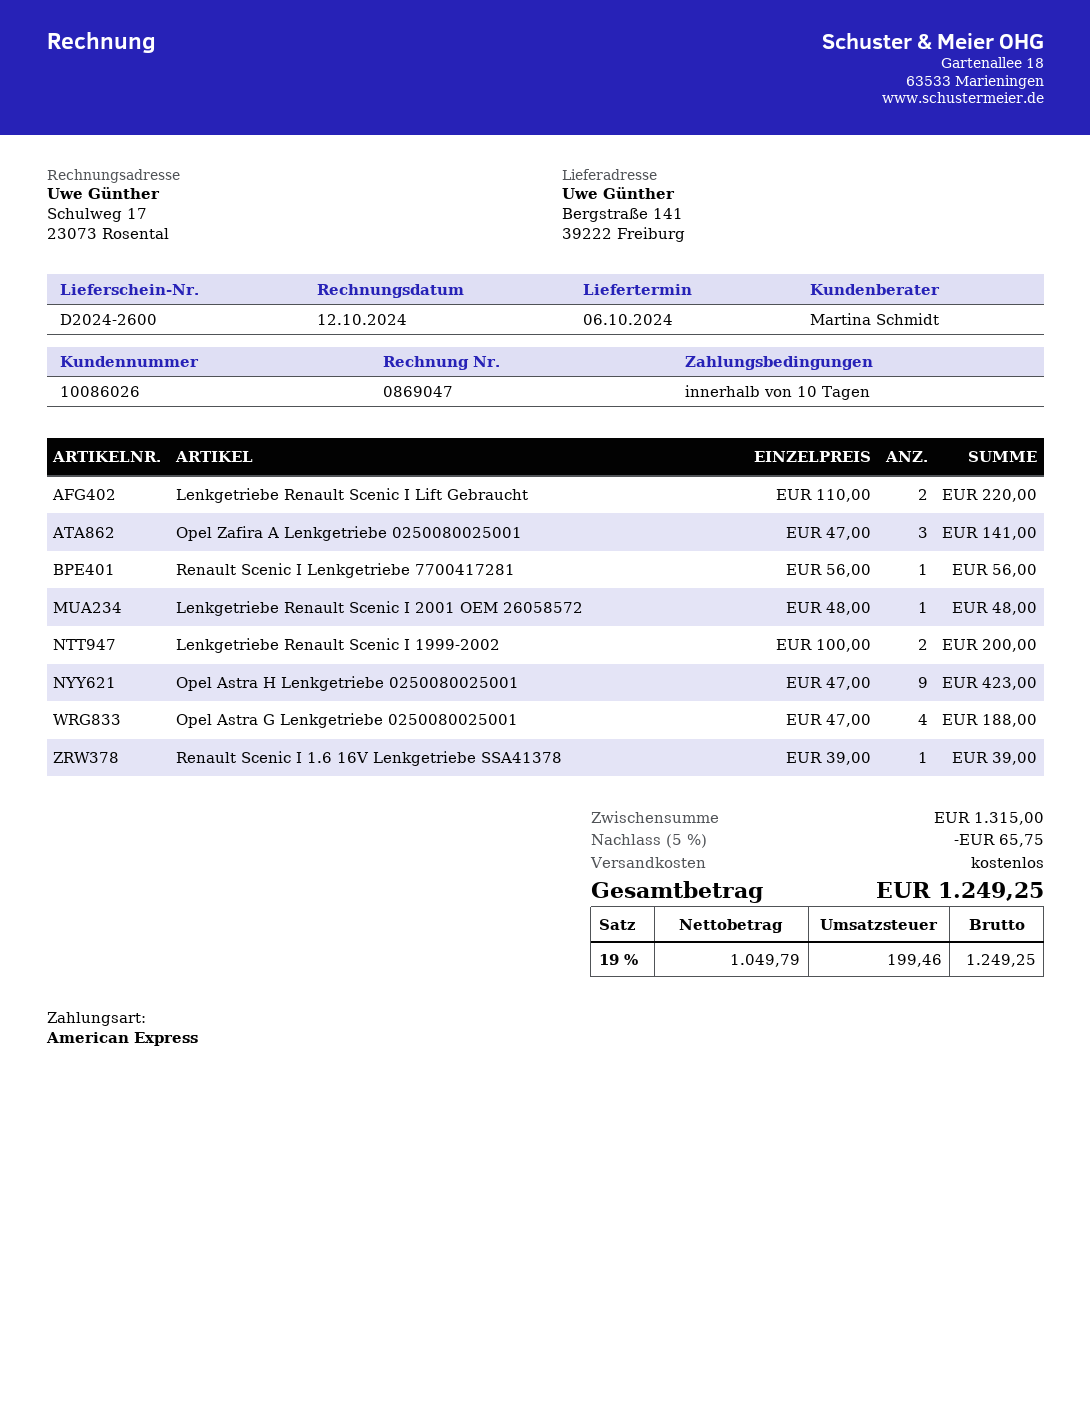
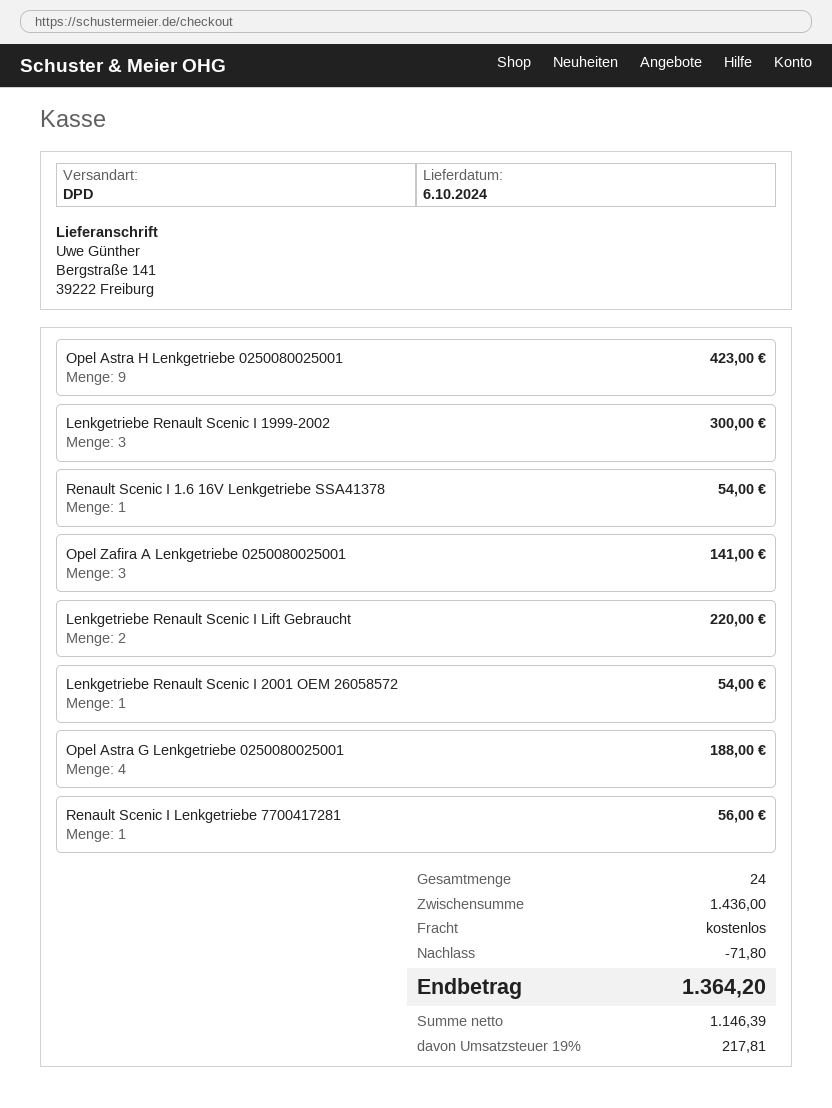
Lenkgetriebe Renault Scenic I 2001 OEM 26058572: 1 for 48.00 -> 1 for 54.00
Lenkgetriebe Renault Scenic I 1999-2002: 2 for 200.00 -> 3 for 300.00
Renault Scenic I 1.6 16V Lenkgetriebe SSA41378: 1 for 39.00 -> 1 for 54.00
subtotal: 1315.00 -> 1436.00
discount: 65.75 -> 71.80
net: 1049.79 -> 1146.39
tax: 19% = 199.46 -> 19% = 217.81
total: 1249.25 -> 1364.20

